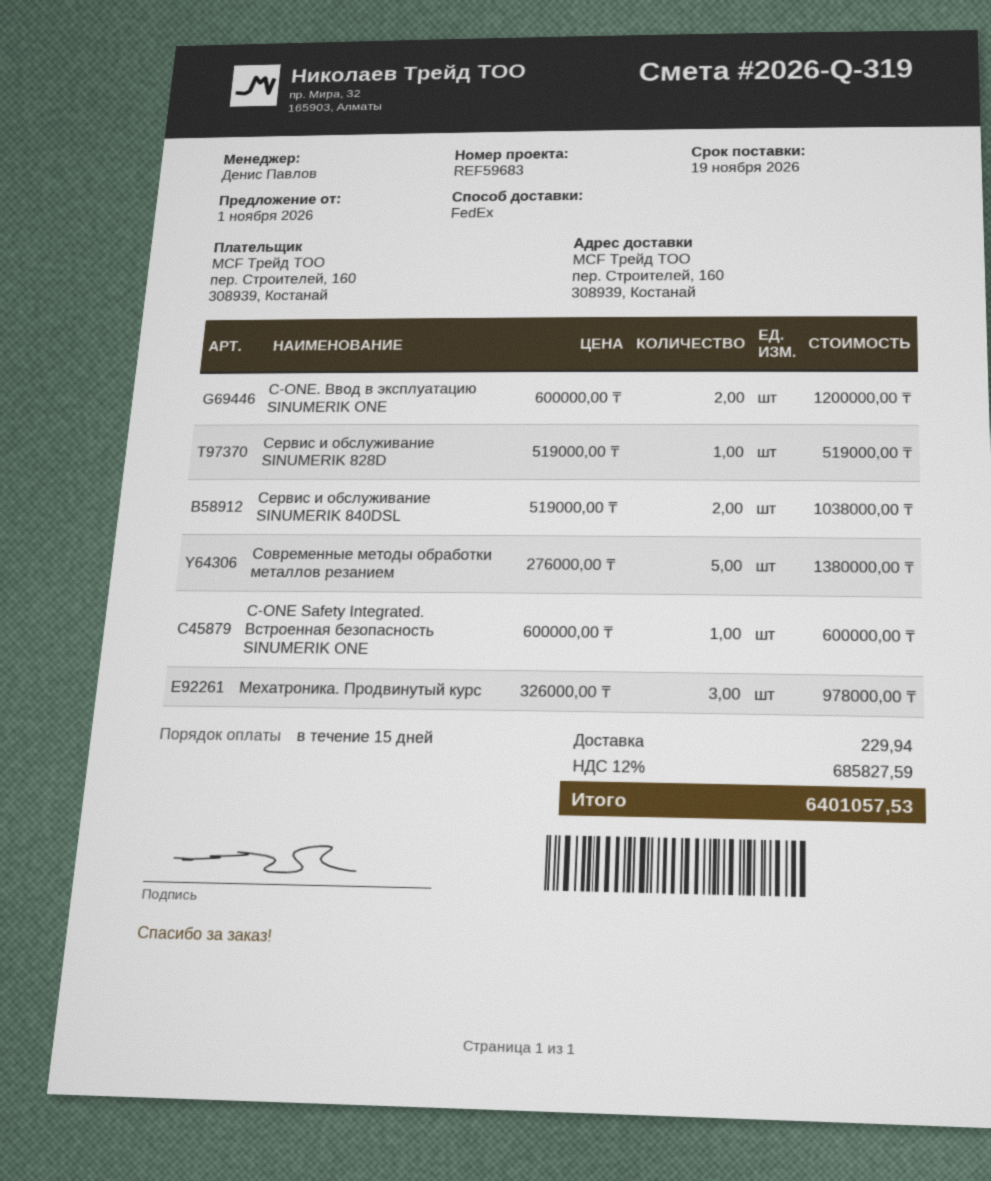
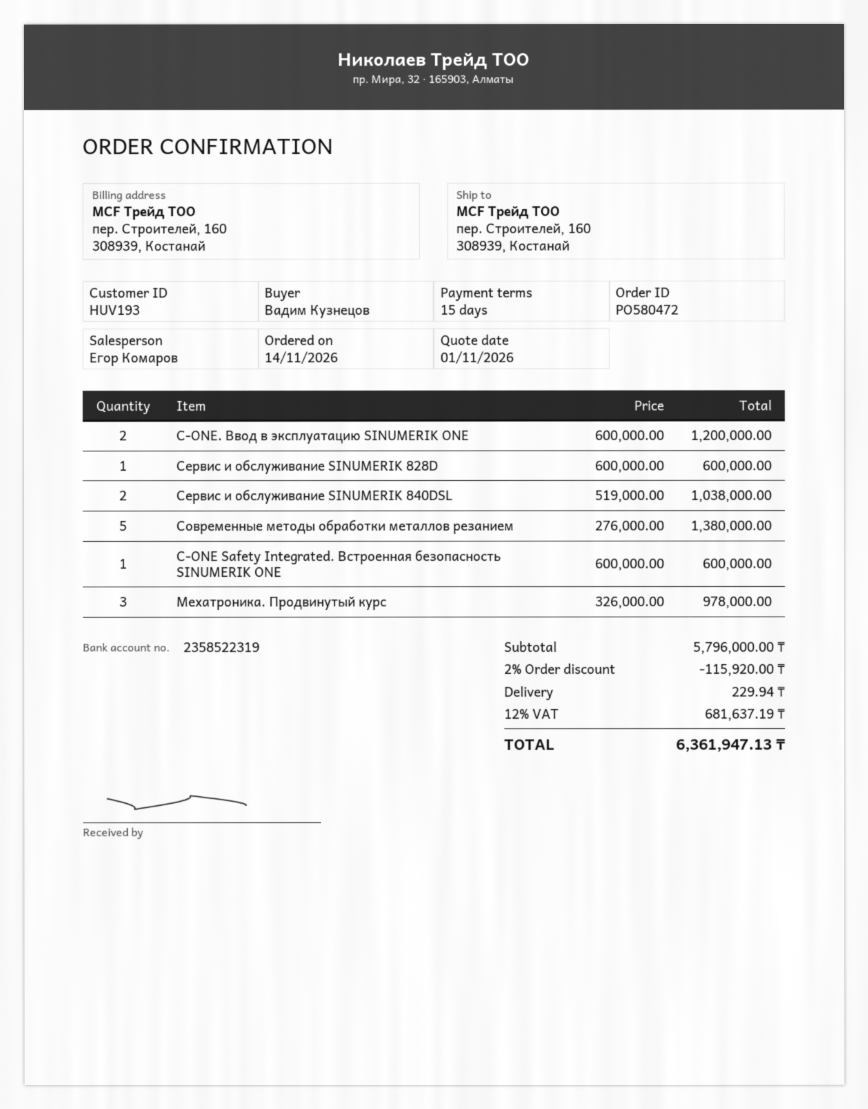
sales rep: Денис Павлов -> Егор Комаров
Сервис и обслуживание SINUMERIK 828D: 1 x 519000.00 = 519000.00 -> 1 x 600000.00 = 600000.00
discount: none -> 2% = 115920.00
tax: 12% = 685827.59 -> 12% = 681637.19
total: 6401057.53 -> 6361947.13

